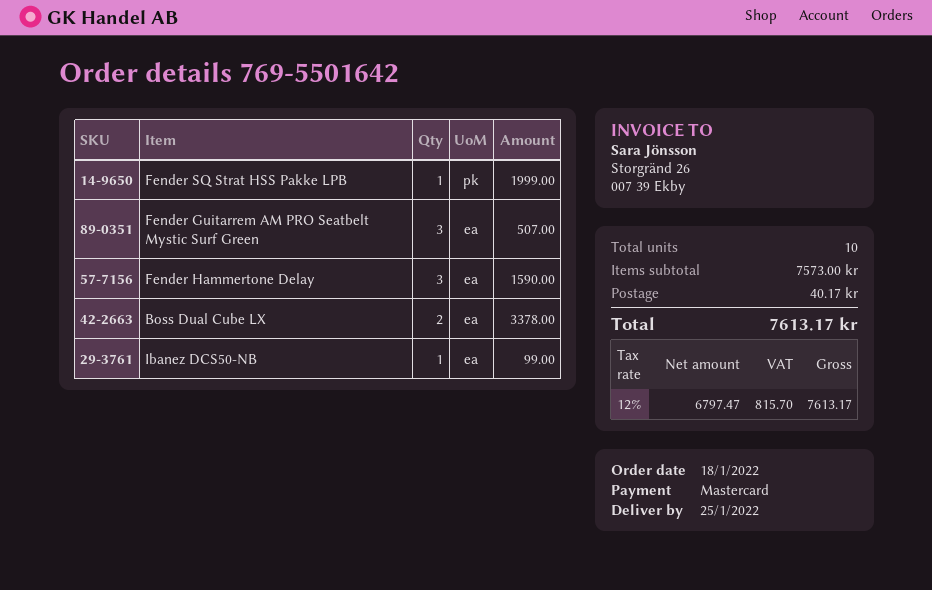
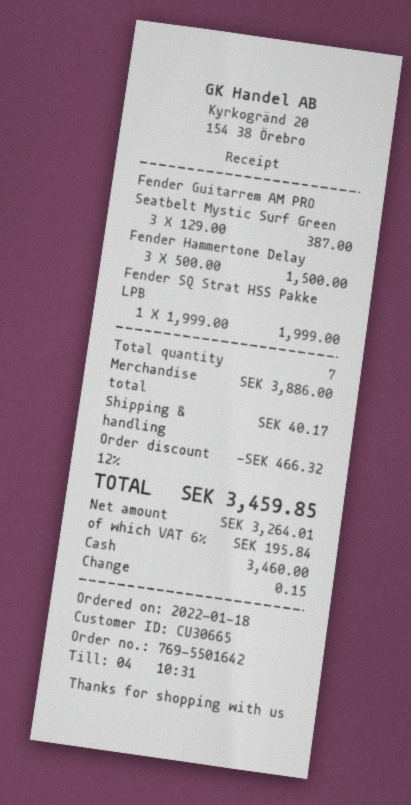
payment method: Mastercard -> cash
Fender Guitarrem AM PRO Seatbelt Mystic Surf Green: 3 for 507.00 -> 3 for 387.00
Fender Hammertone Delay: 3 for 1590.00 -> 3 for 1500.00
Boss Dual Cube LX: 2 for 3378.00 -> none
Ibanez DCS50-NB: 1 for 99.00 -> none
total quantity: 10 -> 7
subtotal: 7573.00 -> 3886.00
discount: none -> 12% = 466.32
net: 6797.47 -> 3264.01
tax: 12% = 815.70 -> 6% = 195.84
total: 7613.17 -> 3459.85

